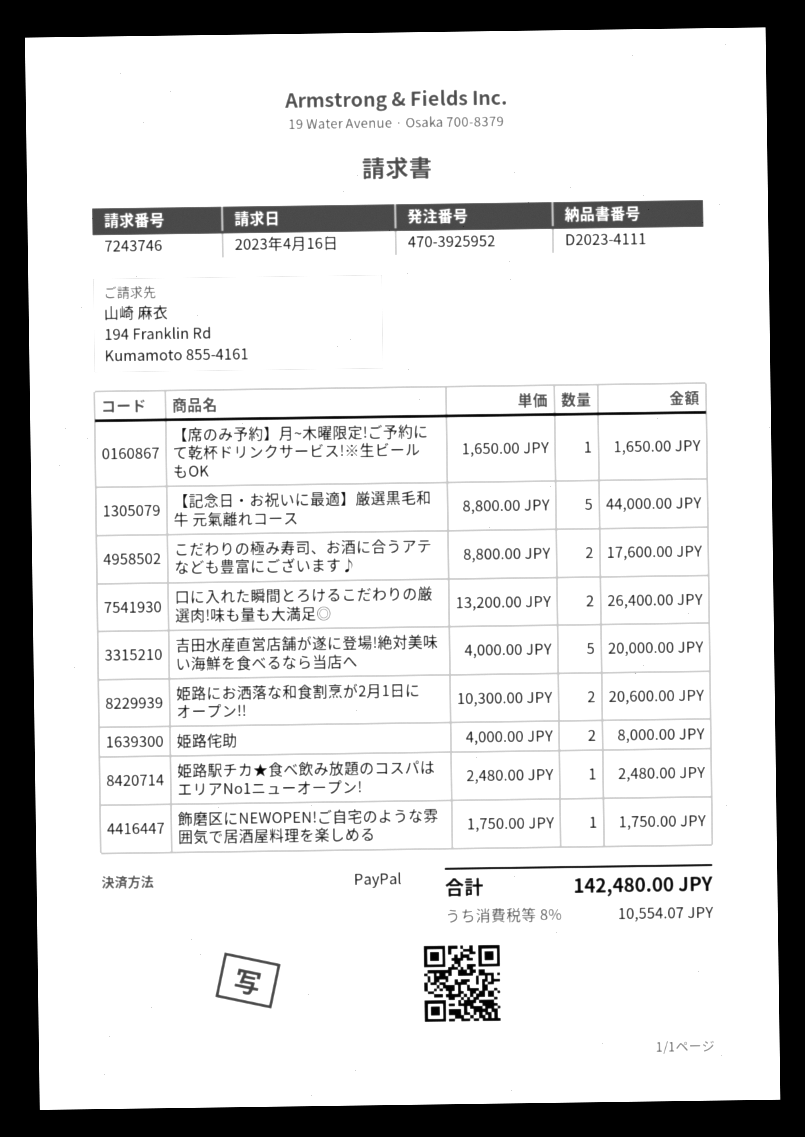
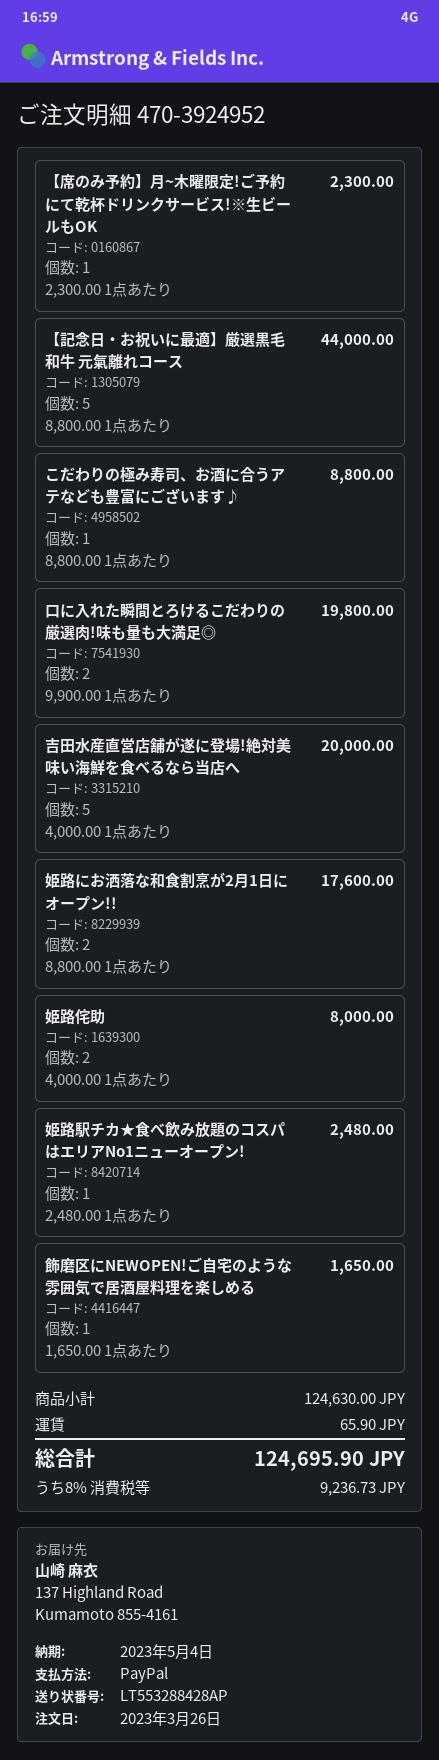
order number: 470-3925952 -> 470-3924952
【席のみ予約】月~木曜限定!ご予約にて乾杯ドリンクサービス!※生ビールもOK: 1 x 1650.00 = 1650.00 -> 1 x 2300.00 = 2300.00
こだわりの極み寿司、お酒に合うアテなども豊富にございます♪: 2 x 8800.00 = 17600.00 -> 1 x 8800.00 = 8800.00
口に入れた瞬間とろけるこだわりの厳選肉!味も量も大満足◎: 2 x 13200.00 = 26400.00 -> 2 x 9900.00 = 19800.00
姫路にお洒落な和食割烹が2月1日にオープン!!: 2 x 10300.00 = 20600.00 -> 2 x 8800.00 = 17600.00
飾磨区にNEWOPEN!ご自宅のような雰囲気で居酒屋料理を楽しめる: 1 x 1750.00 = 1750.00 -> 1 x 1650.00 = 1650.00
shipping: none -> 65.90
tax: 8% = 10554.07 -> 8% = 9236.73
total: 142480.00 -> 124695.90

